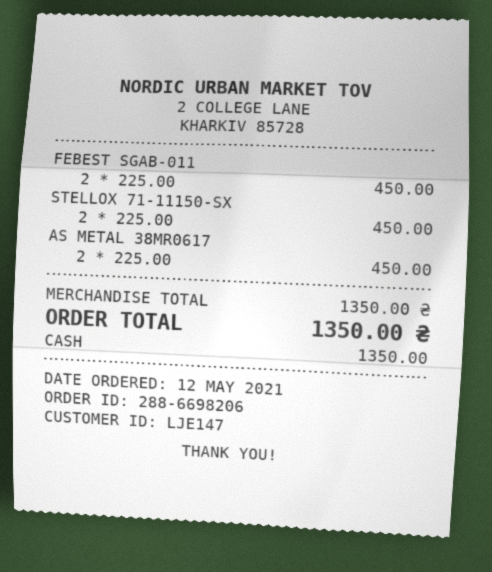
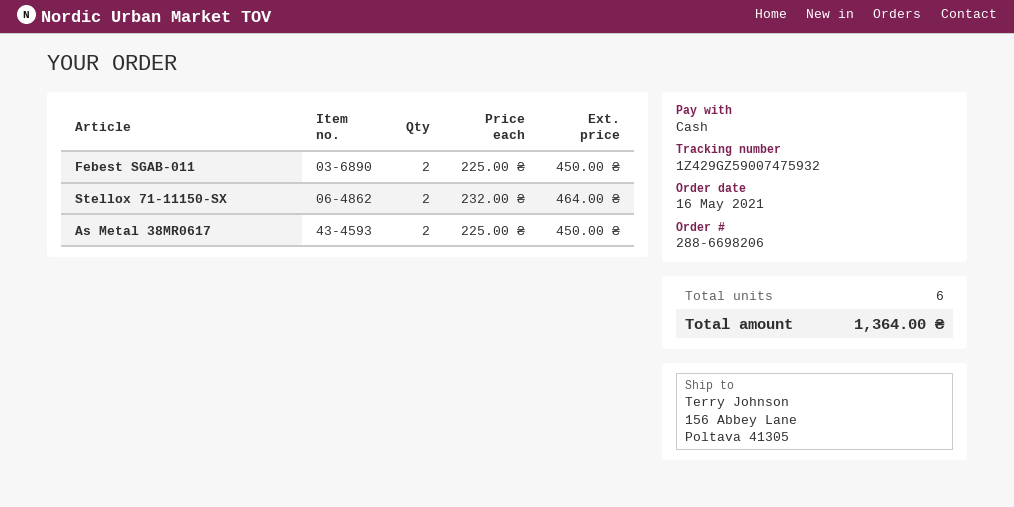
order date: 2021-05-12 -> 2021-05-16
STELLOX 71-11150-SX: 2 x 225.00 = 450.00 -> 2 x 232.00 = 464.00
total: 1350.00 -> 1364.00

